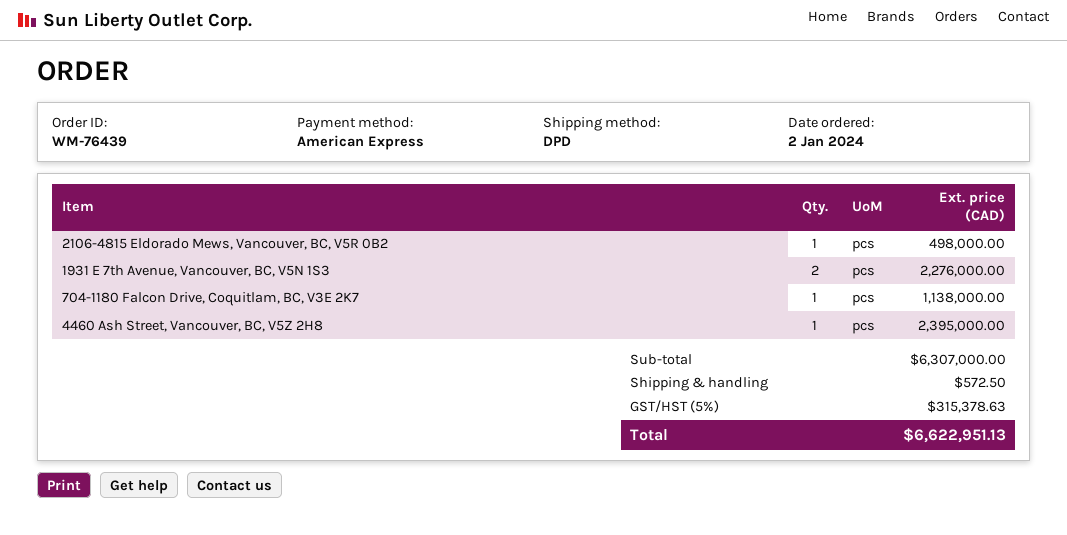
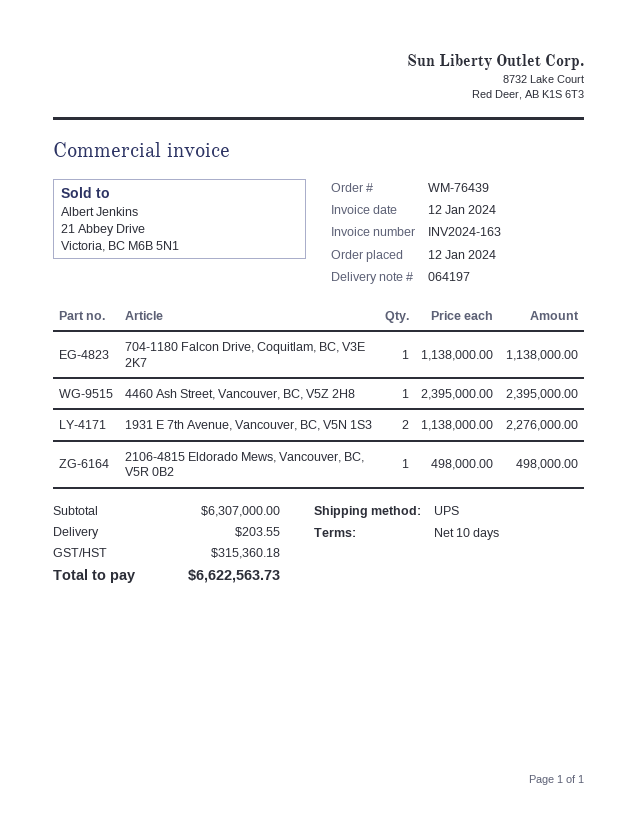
order date: 2024-01-02 -> 2024-01-12
shipping method: DPD -> UPS
shipping: 572.50 -> 203.55
tax: 315378.63 -> 315360.18
total: 6622951.13 -> 6622563.73

